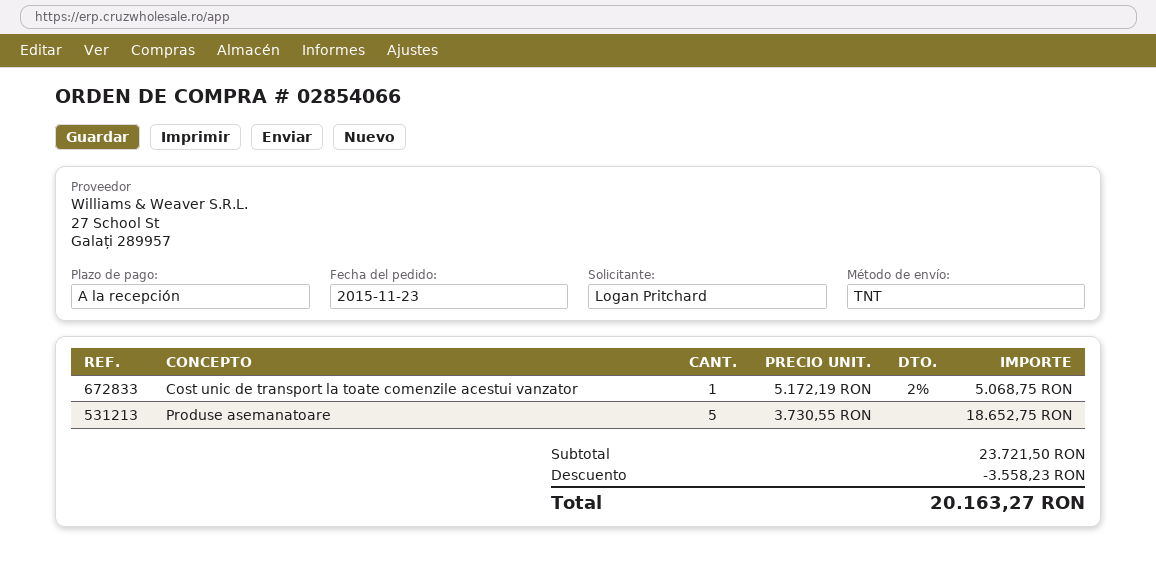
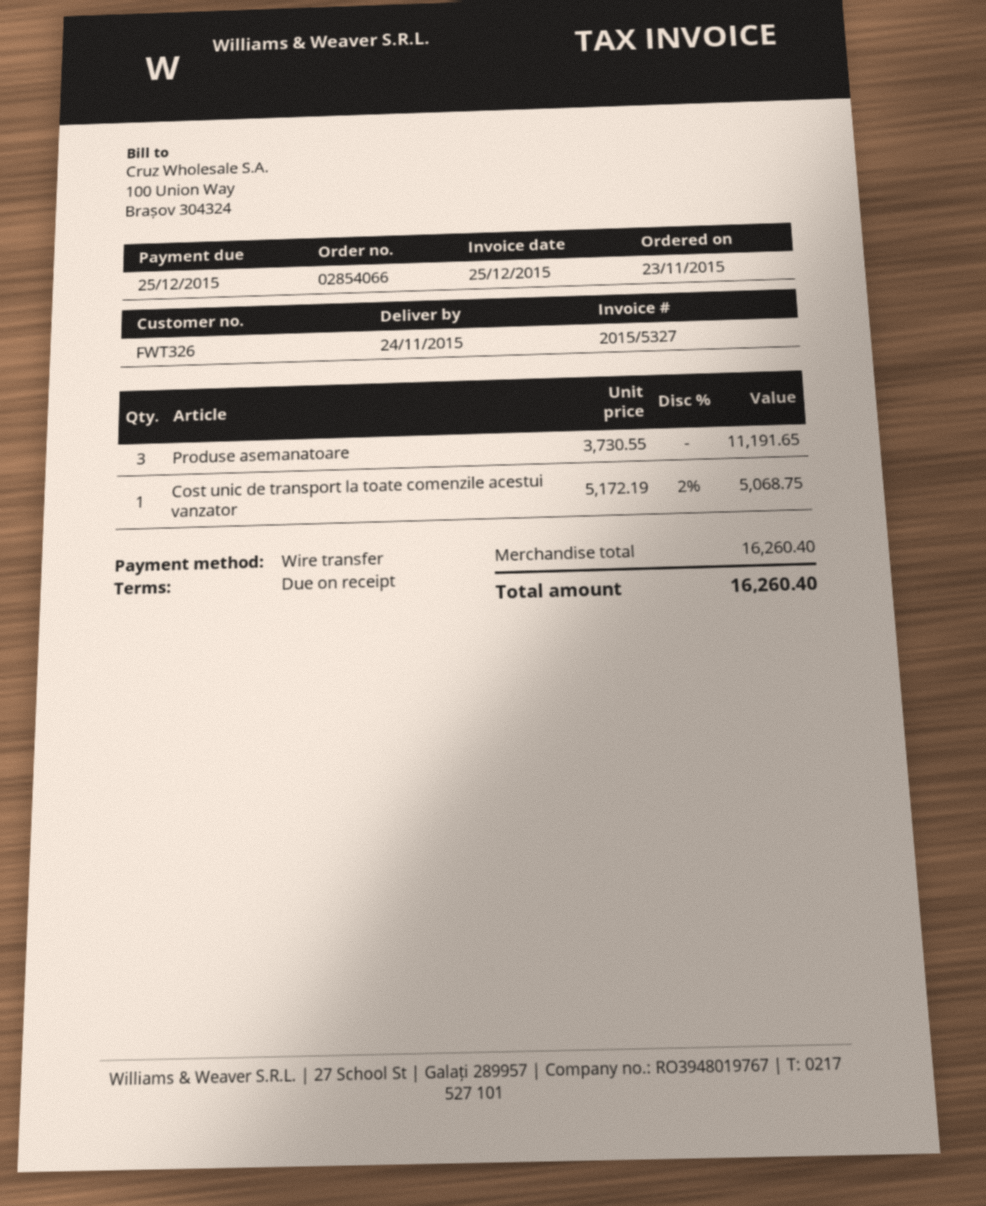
Produse asemanatoare: 5 x 3730.55 = 18652.75 -> 3 x 3730.55 = 11191.65
subtotal: 23721.50 -> 16260.40
discount: 3558.23 -> none
total: 20163.27 -> 16260.40

